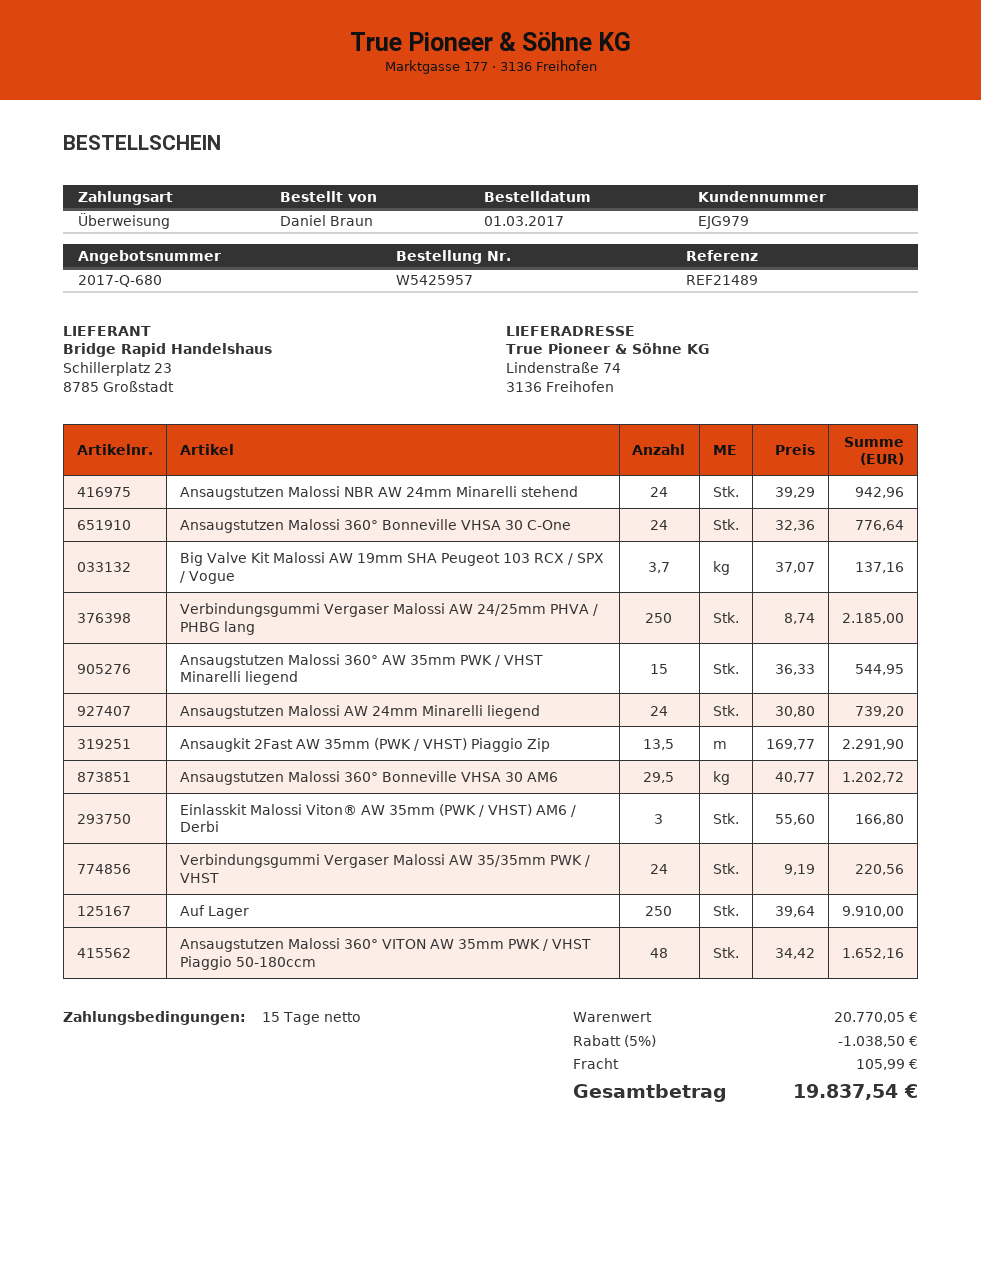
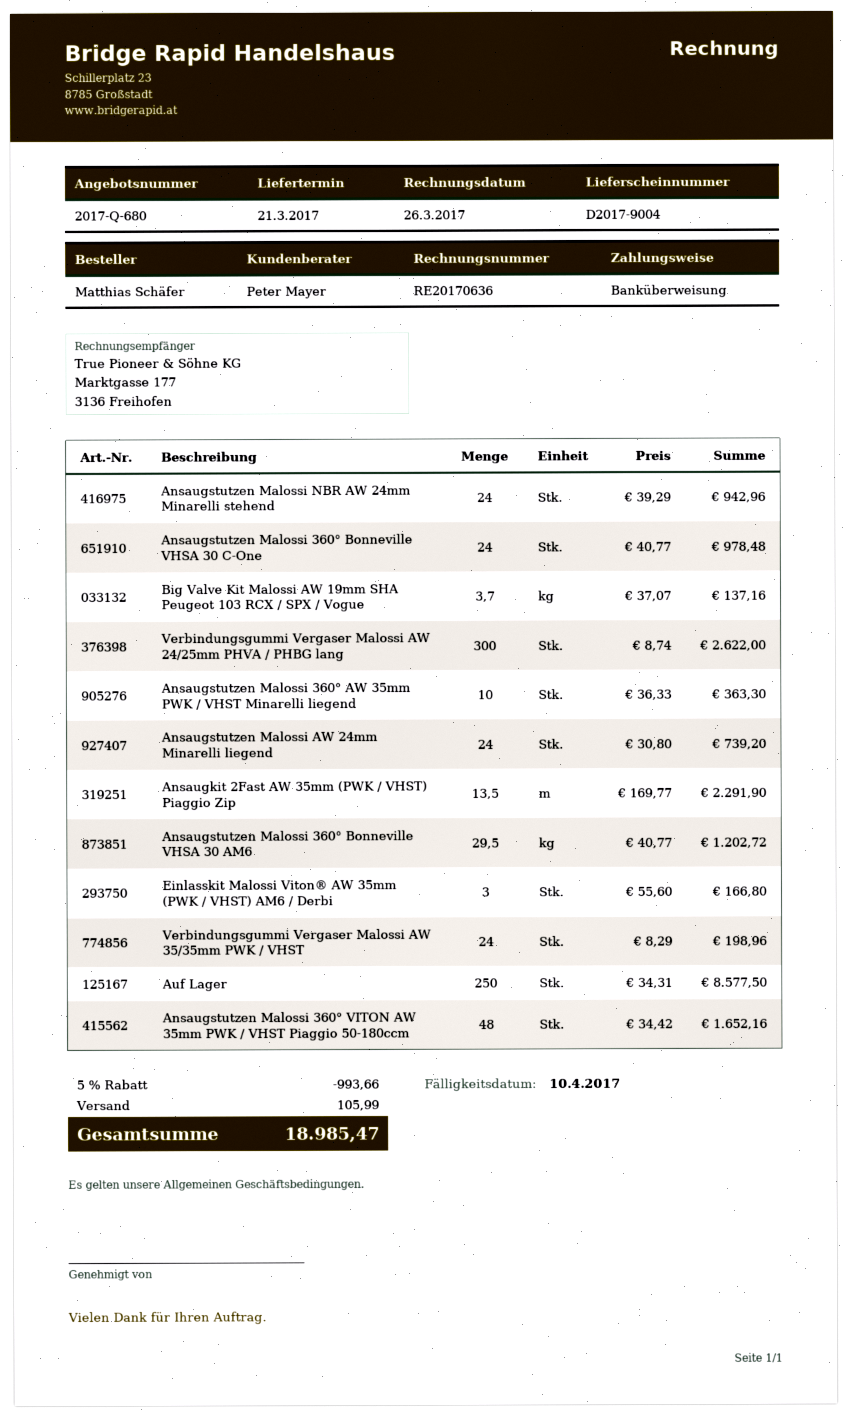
ordered by: Daniel Braun -> Matthias Schäfer
Ansaugstutzen Malossi 360° Bonneville VHSA 30 C-One: 24 x 32.36 = 776.64 -> 24 x 40.77 = 978.48
Verbindungsgummi Vergaser Malossi AW 24/25mm PHVA / PHBG lang: 250 x 8.74 = 2185.00 -> 300 x 8.74 = 2622.00
Ansaugstutzen Malossi 360° AW 35mm PWK / VHST Minarelli liegend: 15 x 36.33 = 544.95 -> 10 x 36.33 = 363.30
Verbindungsgummi Vergaser Malossi AW 35/35mm PWK / VHST: 24 x 9.19 = 220.56 -> 24 x 8.29 = 198.96
Auf Lager: 250 x 39.64 = 9910.00 -> 250 x 34.31 = 8577.50
discount: 5% = 1038.50 -> 5% = 993.66
total: 19837.54 -> 18985.47

